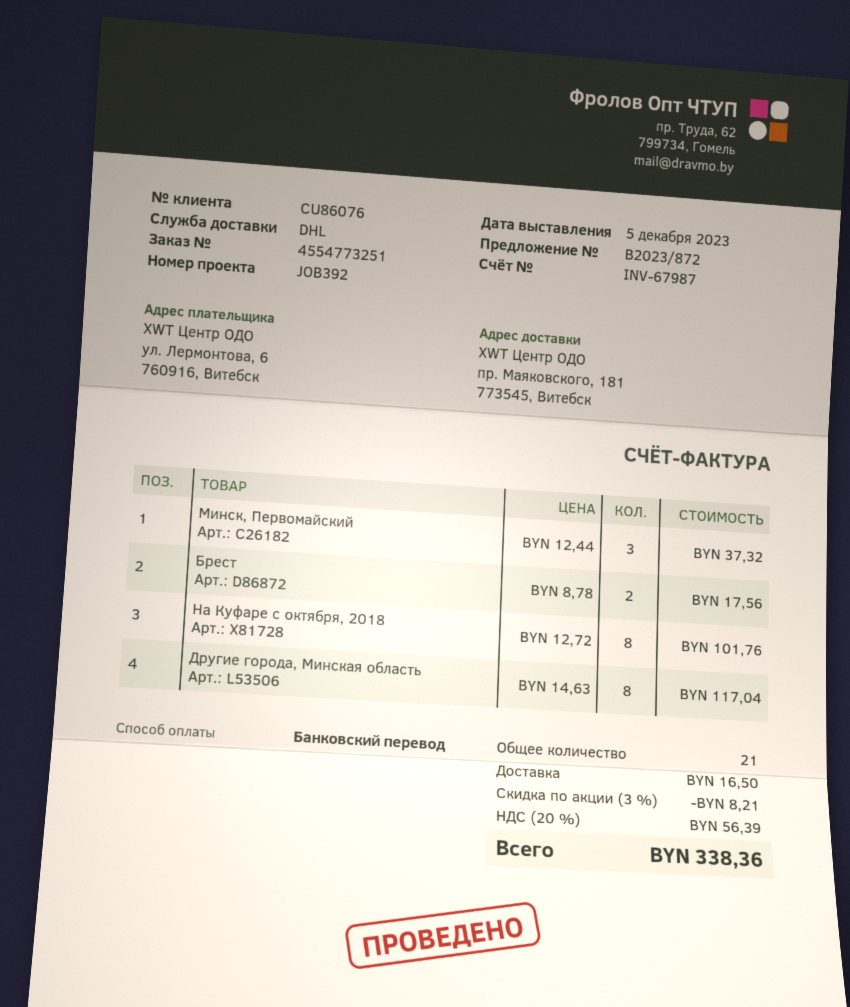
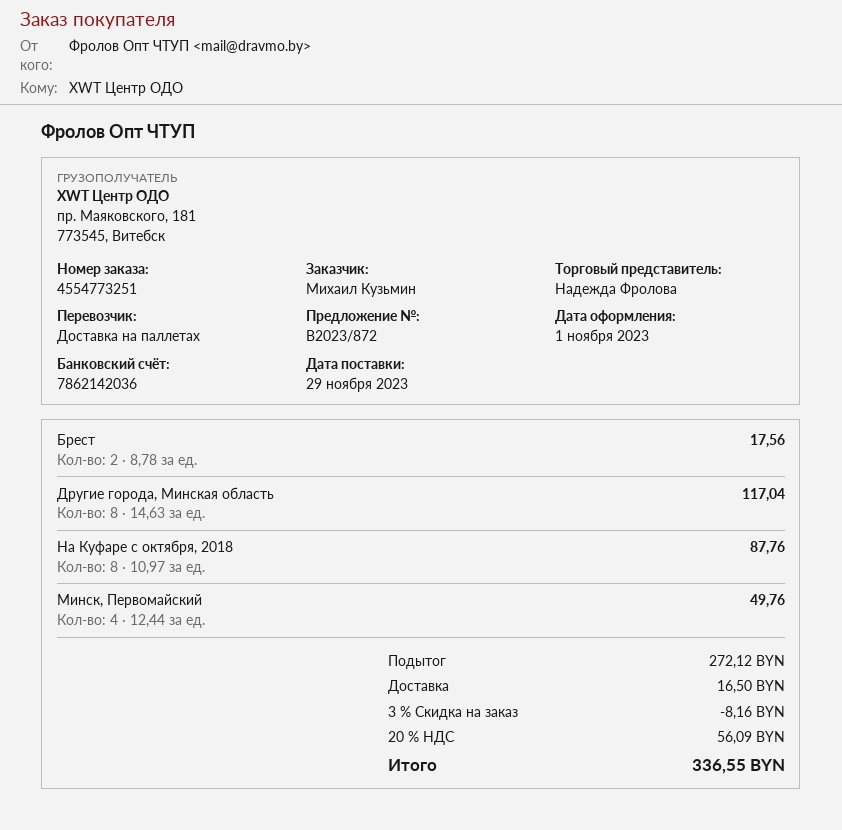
shipping method: DHL -> pallet freight
Минск, Первомайский: 3 x 12.44 = 37.32 -> 4 x 12.44 = 49.76
На Куфаре с октября, 2018: 8 x 12.72 = 101.76 -> 8 x 10.97 = 87.76
discount: 3% = 8.21 -> 3% = 8.16
tax: 20% = 56.39 -> 20% = 56.09
total: 338.36 -> 336.55

